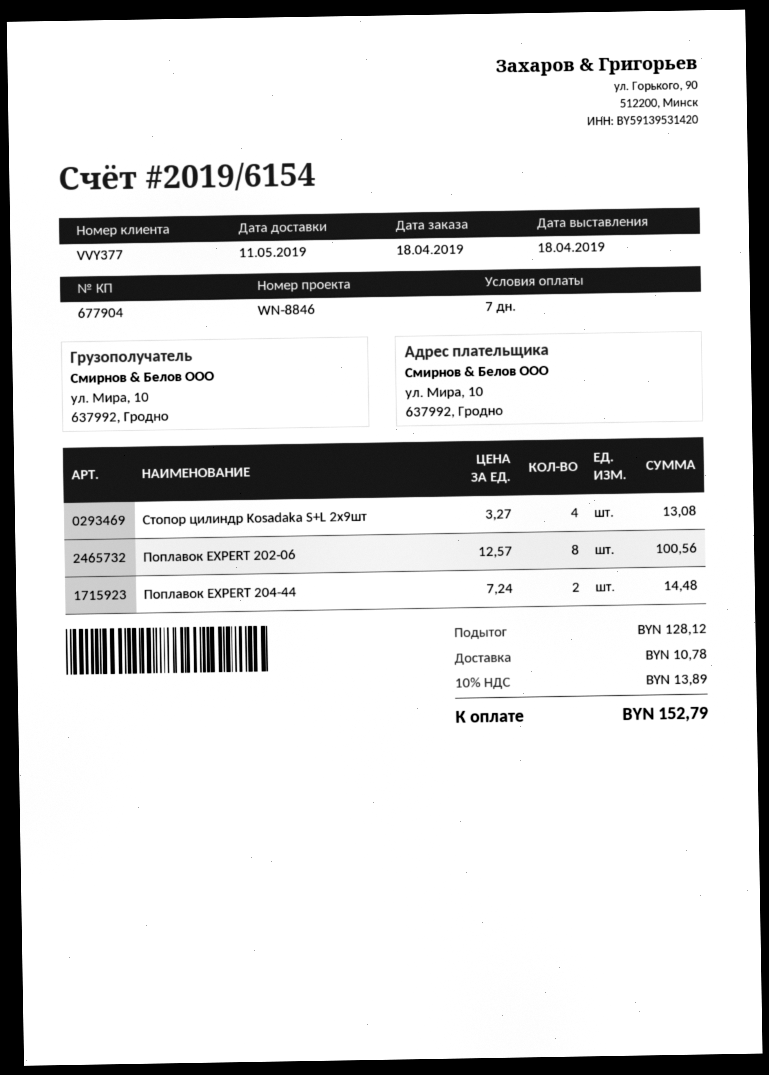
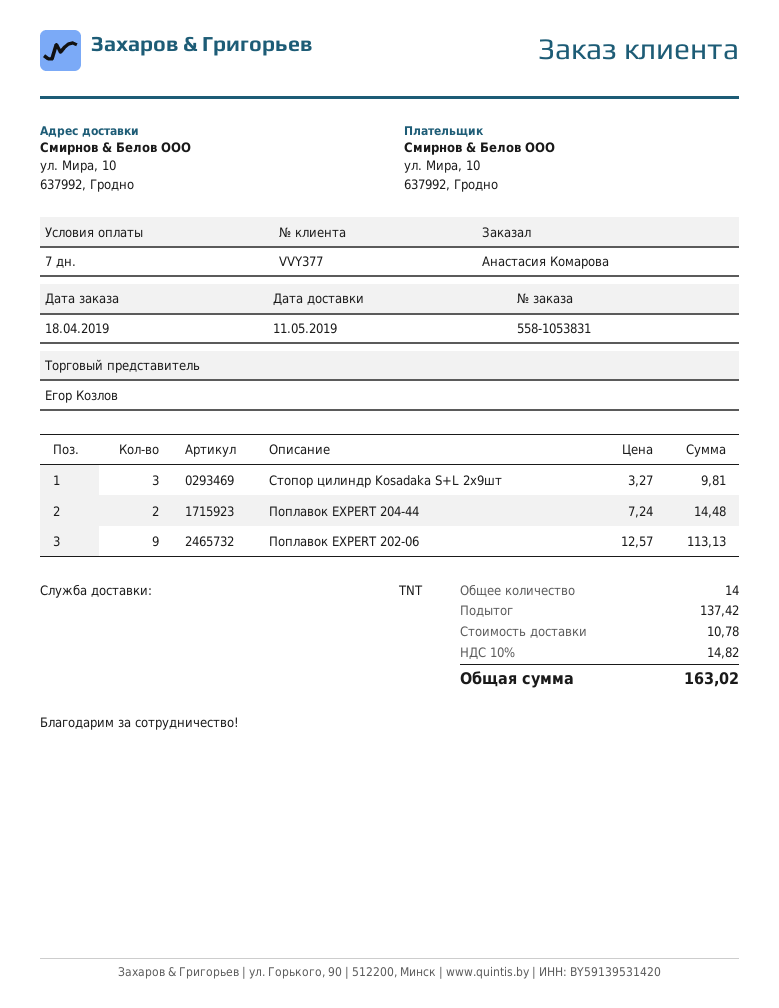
Стопор цилиндр Kosadaka S+L 2х9шт: 4 x 3.27 = 13.08 -> 3 x 3.27 = 9.81
Поплавок EXPERT 202-06: 8 x 12.57 = 100.56 -> 9 x 12.57 = 113.13
subtotal: 128.12 -> 137.42
tax: 10% = 13.89 -> 10% = 14.82
total: 152.79 -> 163.02

